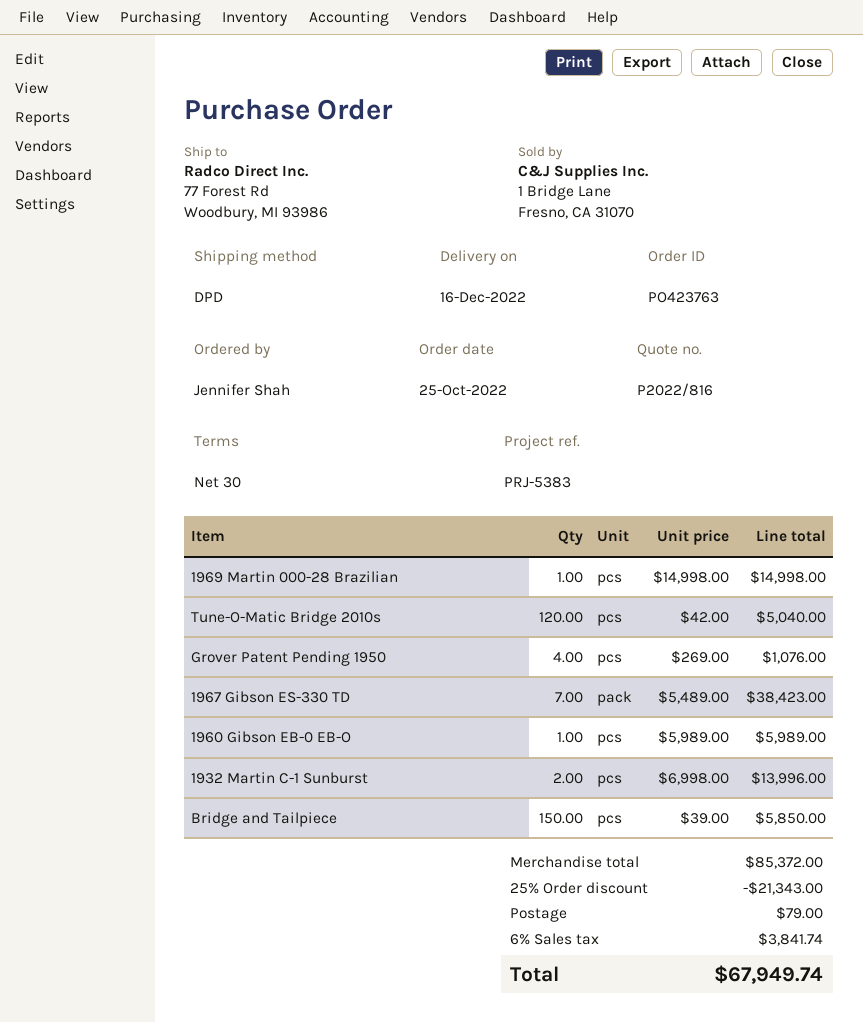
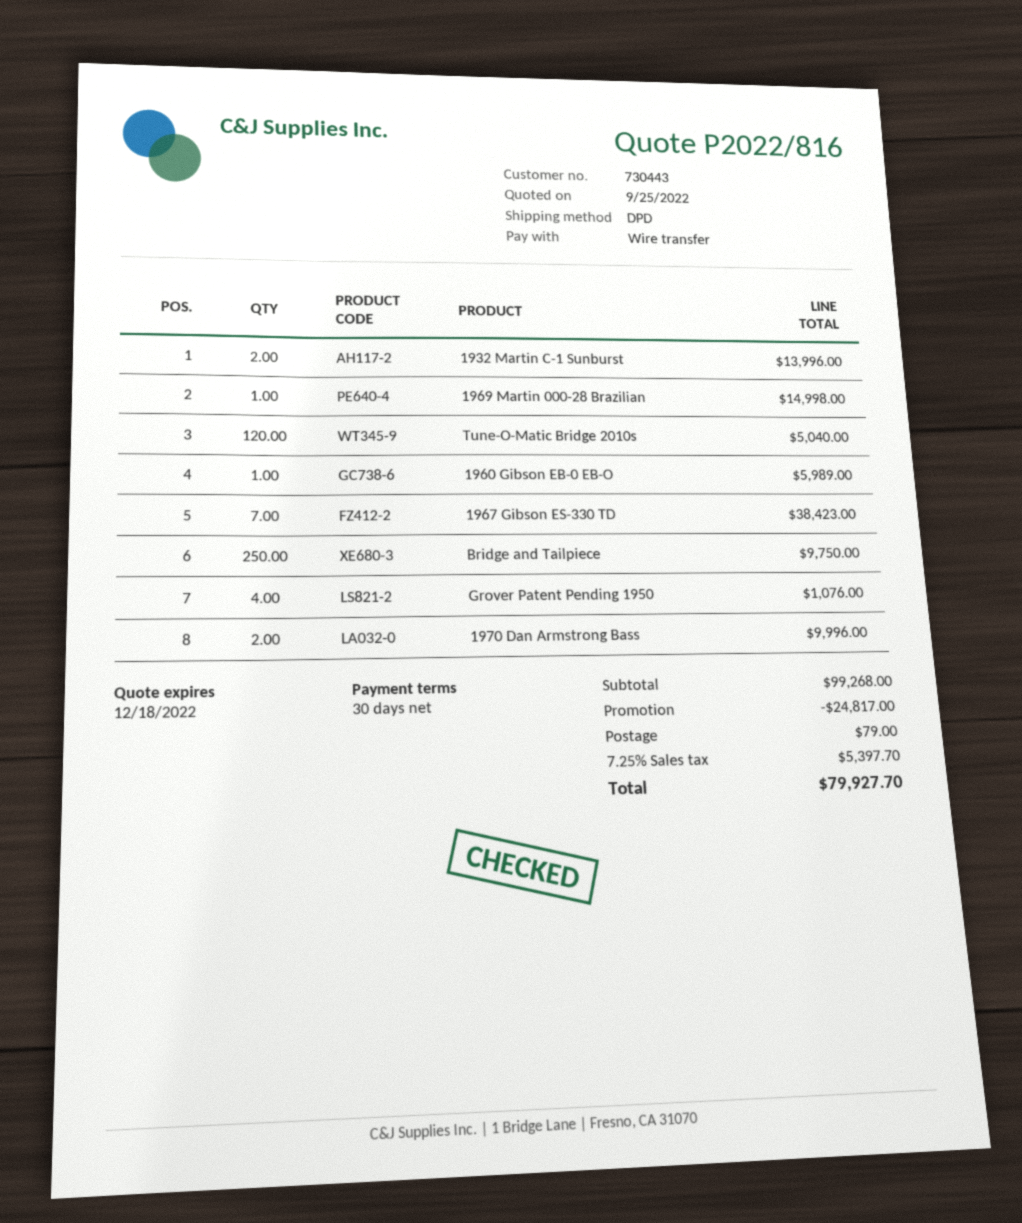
Bridge and Tailpiece: 150 for 5850.00 -> 250 for 9750.00
1970 Dan Armstrong Bass: none -> 2 for 9996.00
subtotal: 85372.00 -> 99268.00
discount: 21343.00 -> 24817.00
tax: 6% = 3841.74 -> 7.25% = 5397.70
total: 67949.74 -> 79927.70

